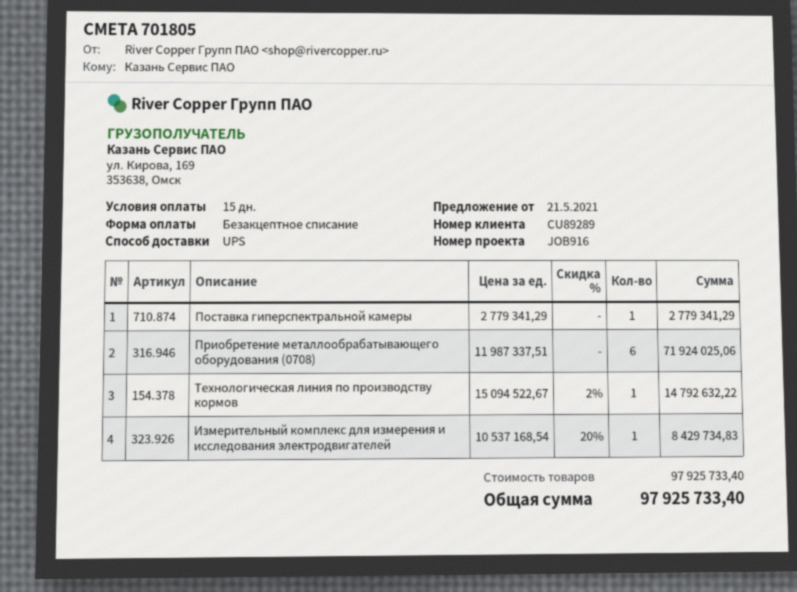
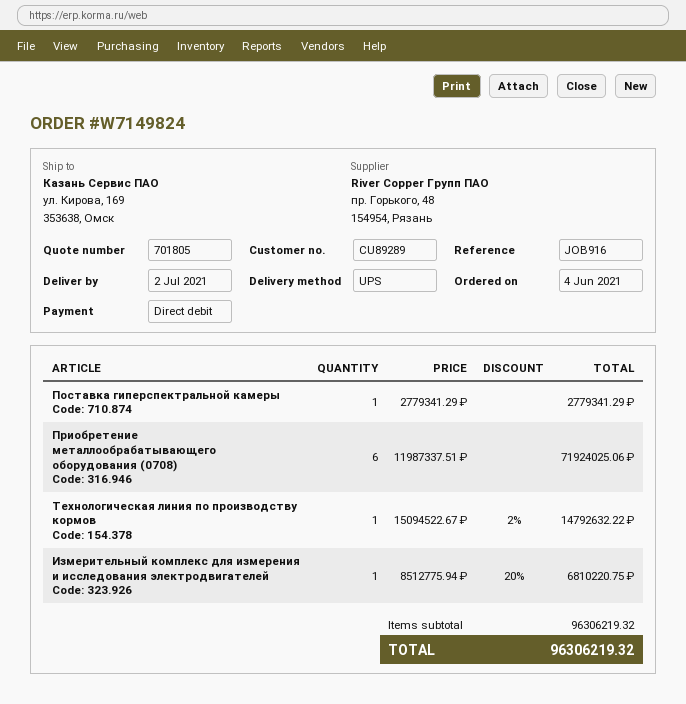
Измерительный комплекс для измерения и исследования электродвигателей: 1 x 10537168.54 - 20% = 8429734.83 -> 1 x 8512775.94 - 20% = 6810220.75
subtotal: 97925733.40 -> 96306219.32
total: 97925733.40 -> 96306219.32

